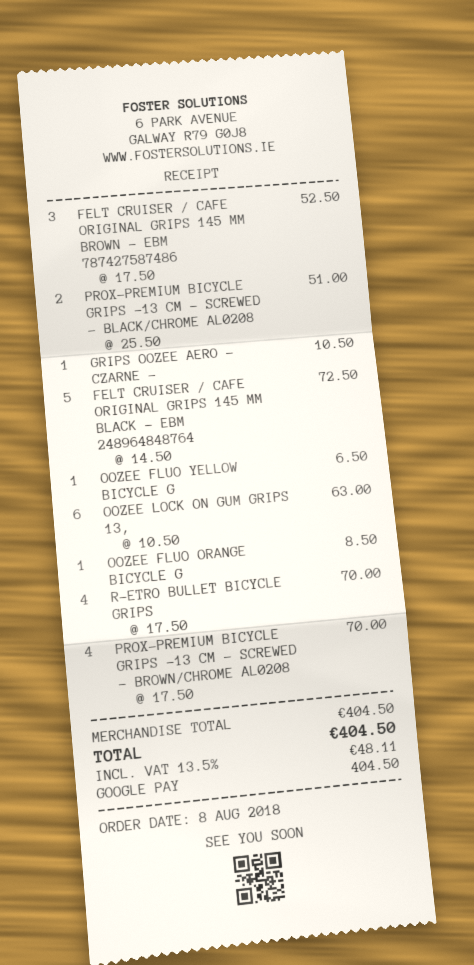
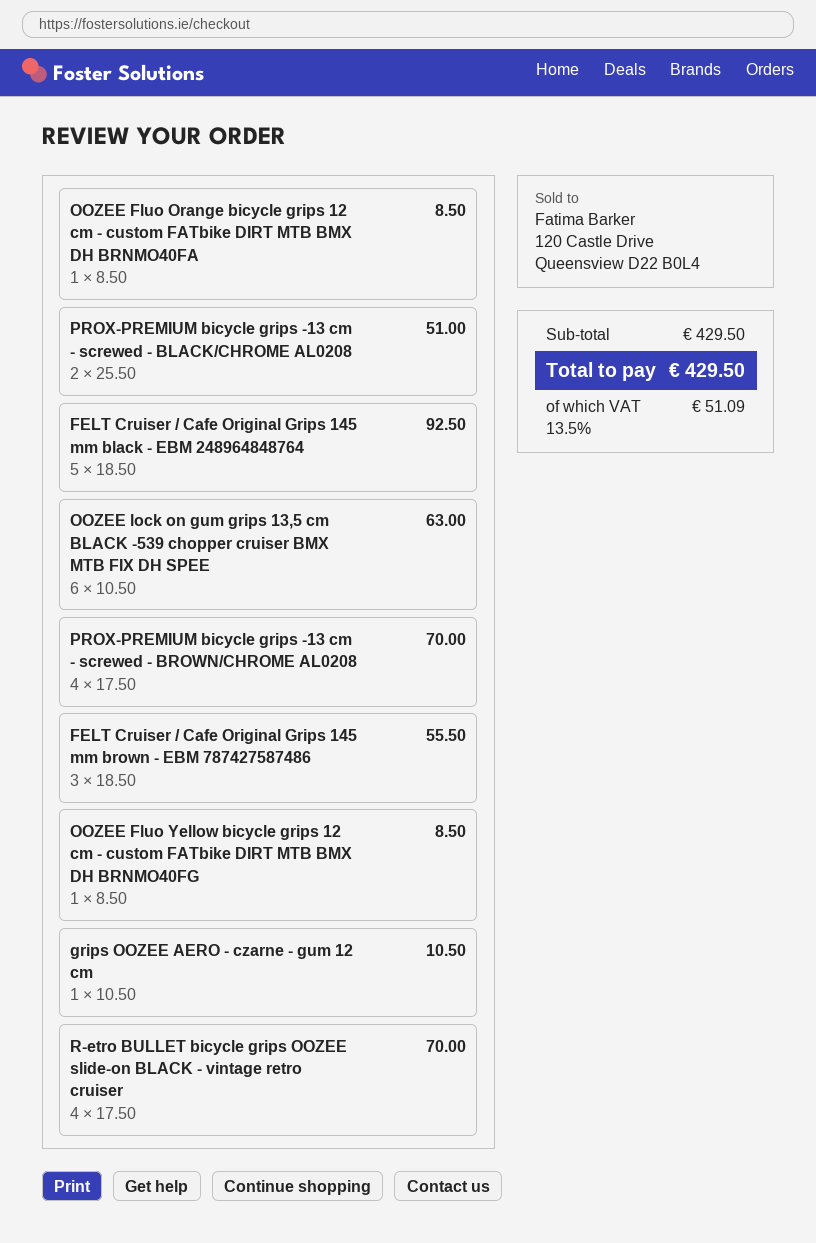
FELT CRUISER / CAFE ORIGINAL GRIPS 145 MM BROWN - EBM 787427587486: 3 x 17.50 = 52.50 -> 3 x 18.50 = 55.50
FELT CRUISER / CAFE ORIGINAL GRIPS 145 MM BLACK - EBM 248964848764: 5 x 14.50 = 72.50 -> 5 x 18.50 = 92.50
OOZEE FLUO YELLOW BICYCLE G: 1 x 6.50 = 6.50 -> 1 x 8.50 = 8.50
subtotal: 404.50 -> 429.50
tax: 13.5% = 48.11 -> 13.5% = 51.09
total: 404.50 -> 429.50

